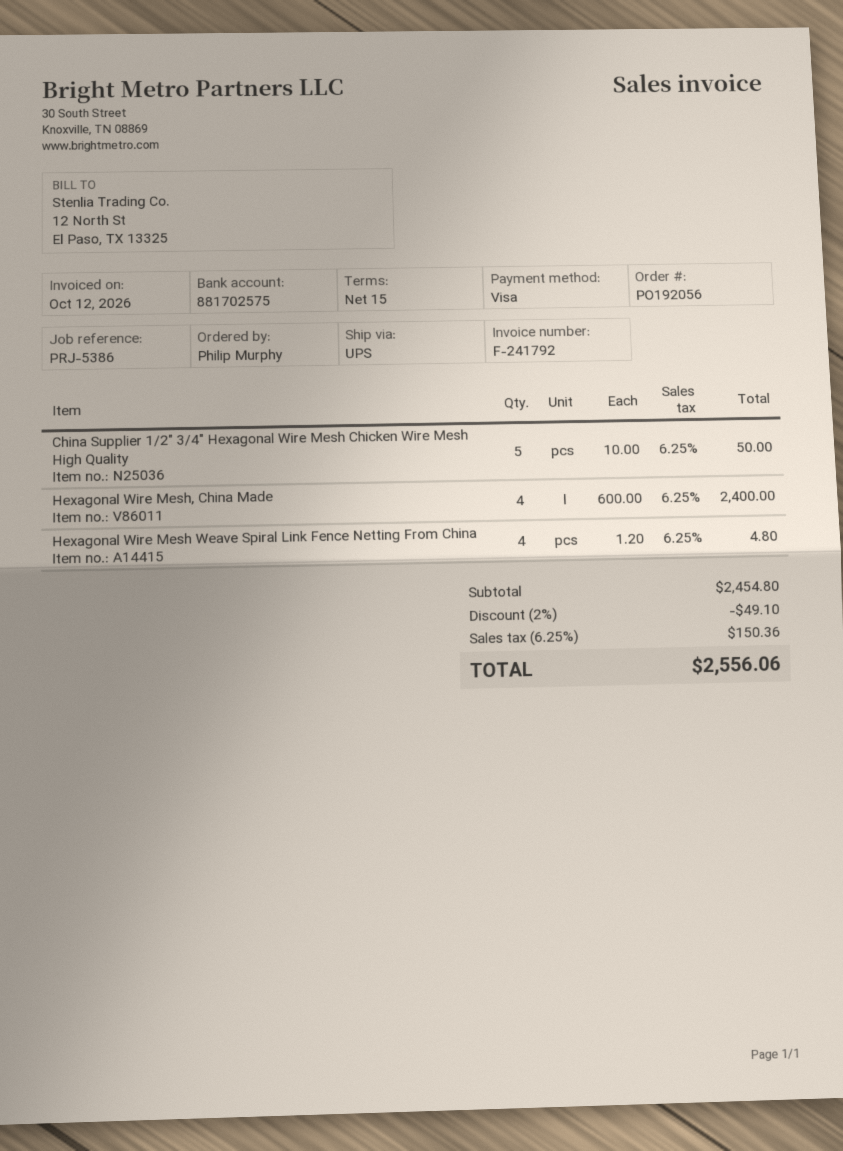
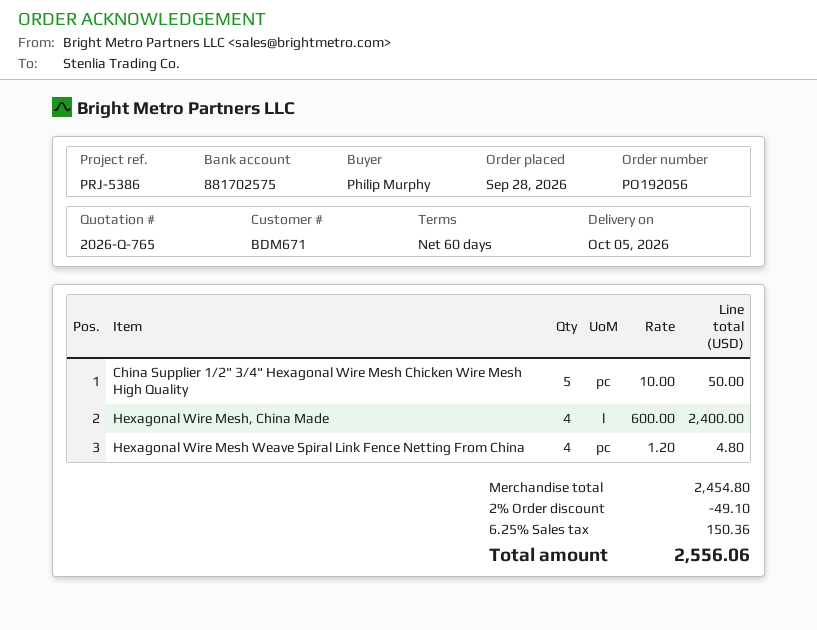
payment terms: 15 days -> 60 days

